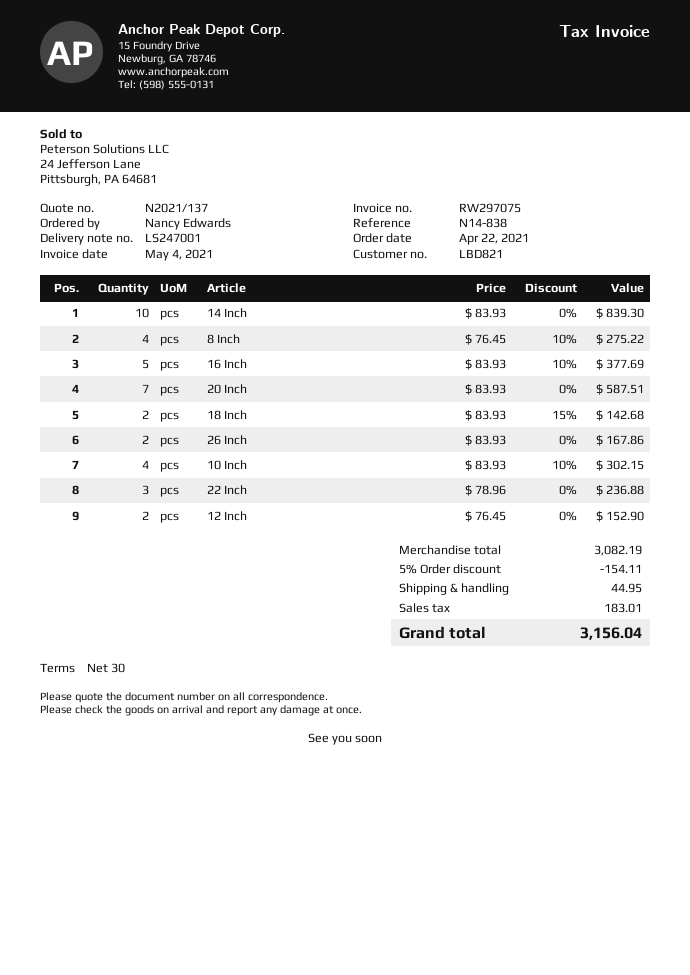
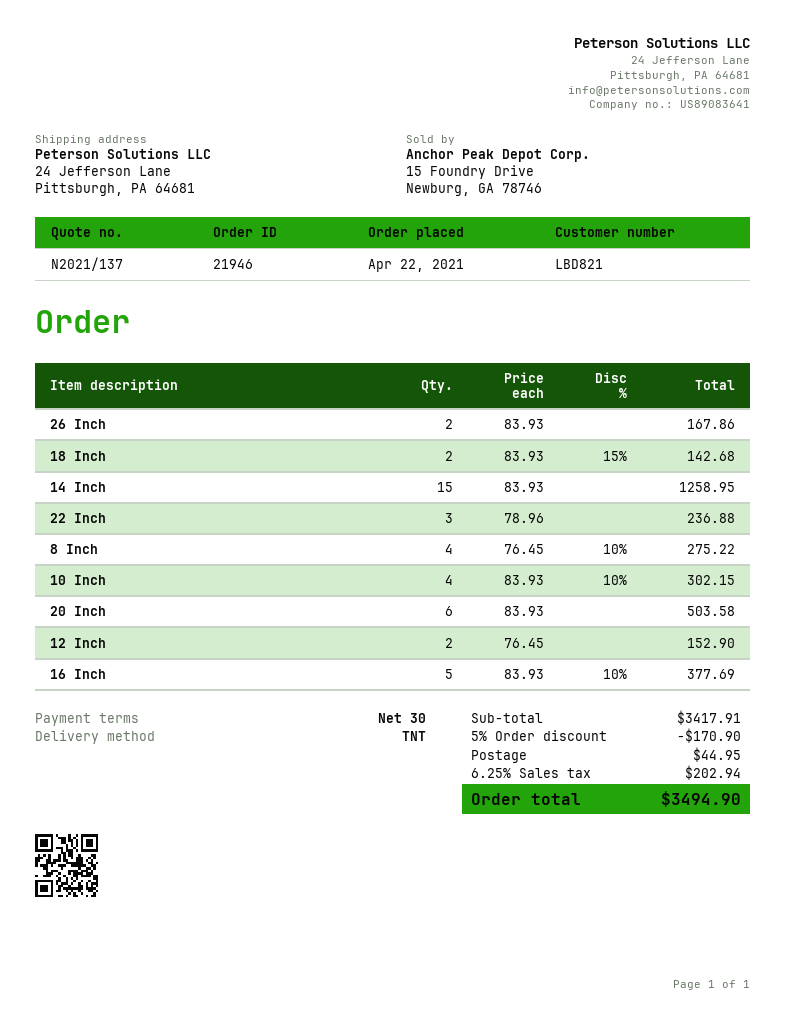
14 Inch: 10 x 83.93 = 839.30 -> 15 x 83.93 = 1258.95
20 Inch: 7 x 83.93 = 587.51 -> 6 x 83.93 = 503.58
subtotal: 3082.19 -> 3417.91
discount: 5% = 154.11 -> 5% = 170.90
tax: 183.01 -> 202.94
total: 3156.04 -> 3494.90

